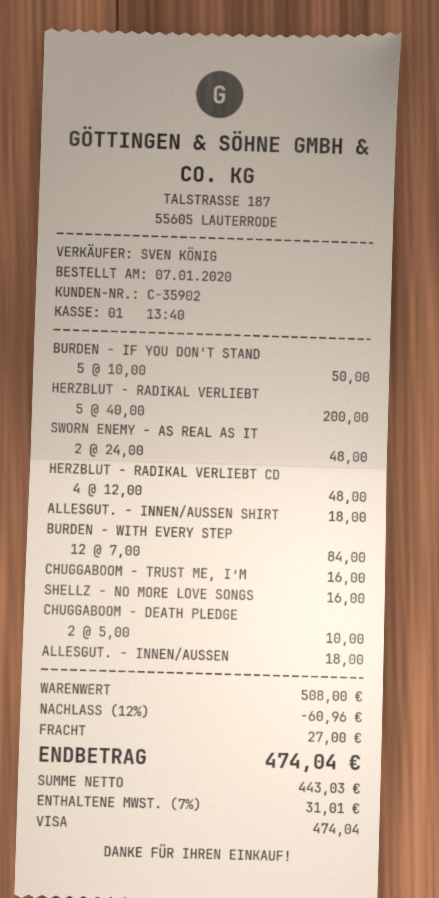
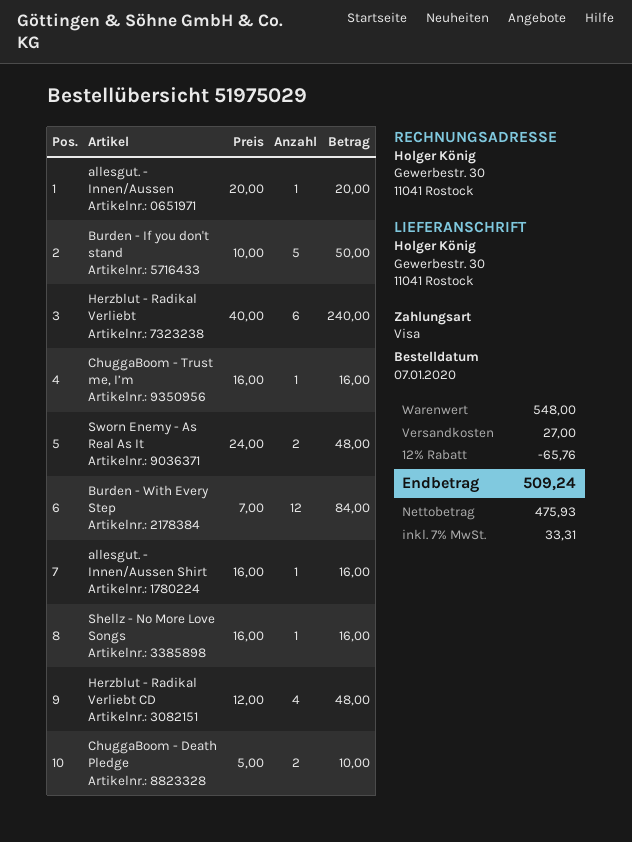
HERZBLUT - RADIKAL VERLIEBT: 5 x 40.00 = 200.00 -> 6 x 40.00 = 240.00
ALLESGUT. - INNEN/AUSSEN SHIRT: 1 x 18.00 = 18.00 -> 1 x 16.00 = 16.00
ALLESGUT. - INNEN/AUSSEN: 1 x 18.00 = 18.00 -> 1 x 20.00 = 20.00
subtotal: 508.00 -> 548.00
discount: 12% = 60.96 -> 12% = 65.76
net: 443.03 -> 475.93
tax: 7% = 31.01 -> 7% = 33.31
total: 474.04 -> 509.24

